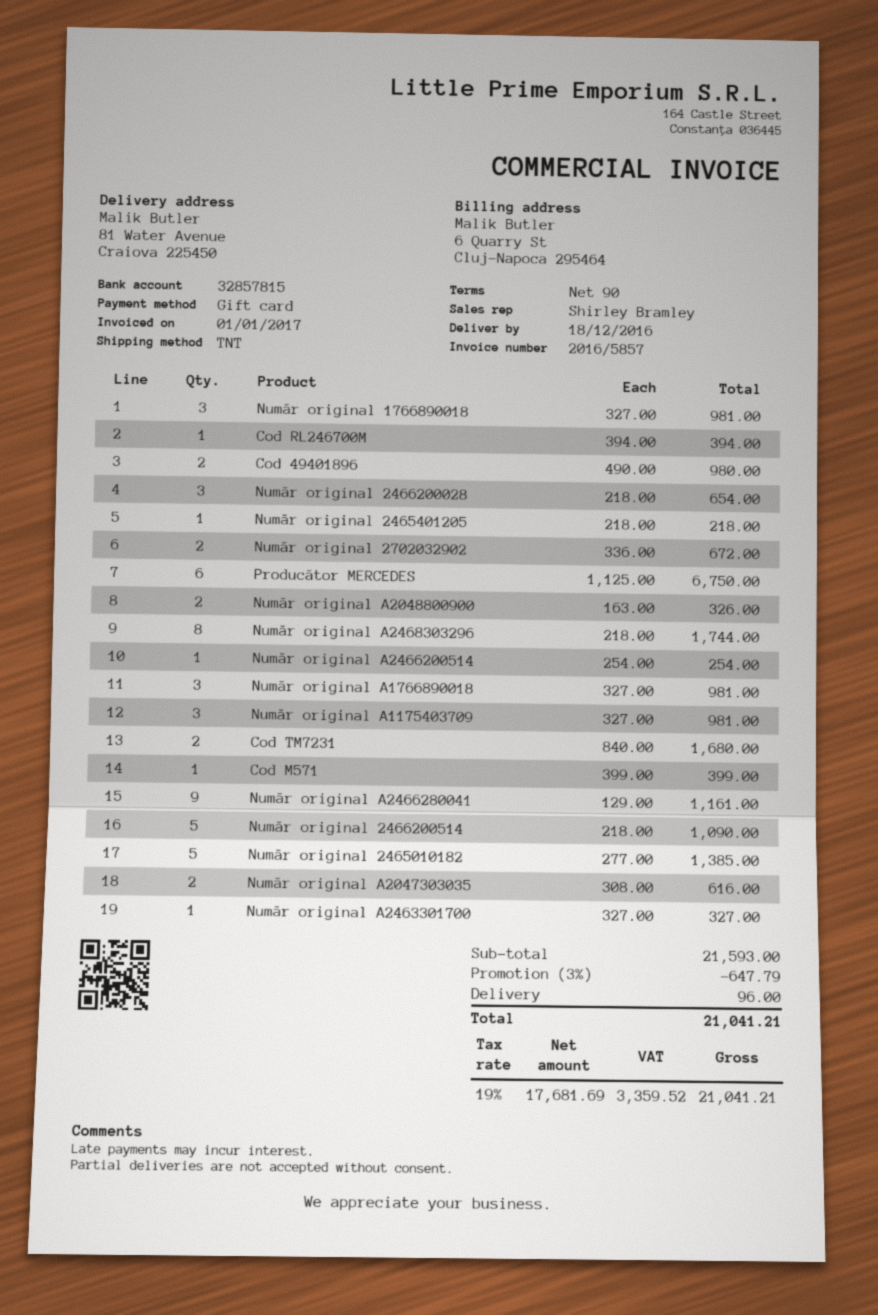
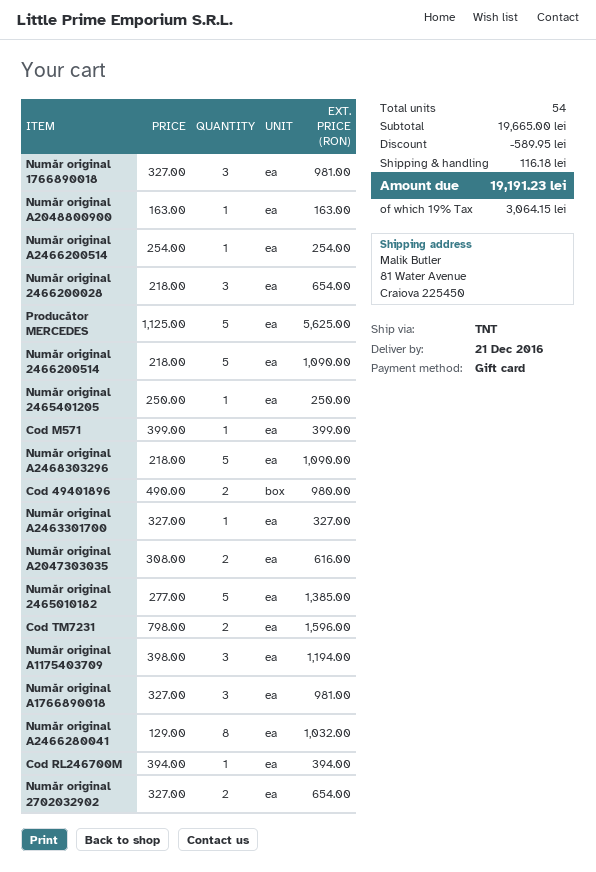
delivery date: 2016-12-18 -> 2016-12-21
Număr original 2465401205: 1 x 218.00 = 218.00 -> 1 x 250.00 = 250.00
Număr original 2702032902: 2 x 336.00 = 672.00 -> 2 x 327.00 = 654.00
Producător MERCEDES: 6 x 1125.00 = 6750.00 -> 5 x 1125.00 = 5625.00
Număr original A2048800900: 2 x 163.00 = 326.00 -> 1 x 163.00 = 163.00
Număr original A2468303296: 8 x 218.00 = 1744.00 -> 5 x 218.00 = 1090.00
Număr original A1175403709: 3 x 327.00 = 981.00 -> 3 x 398.00 = 1194.00
Cod TM7231: 2 x 840.00 = 1680.00 -> 2 x 798.00 = 1596.00
Număr original A2466280041: 9 x 129.00 = 1161.00 -> 8 x 129.00 = 1032.00
subtotal: 21593.00 -> 19665.00
discount: 647.79 -> 589.95
shipping: 96.00 -> 116.18
tax: 19% = 3359.52 -> 19% = 3064.15
total: 21041.21 -> 19191.23

